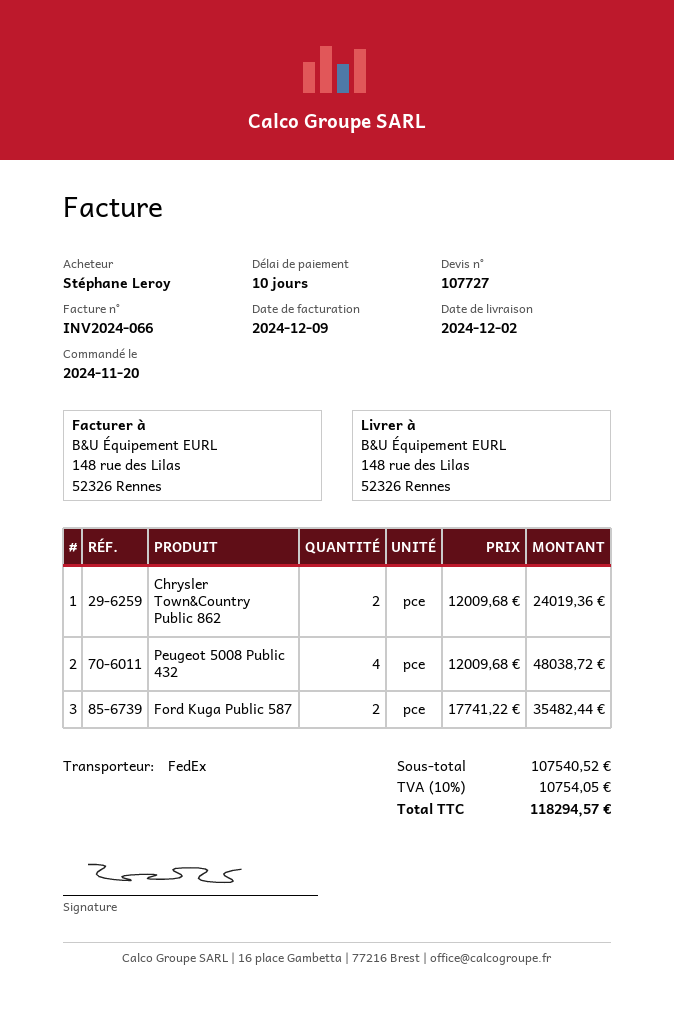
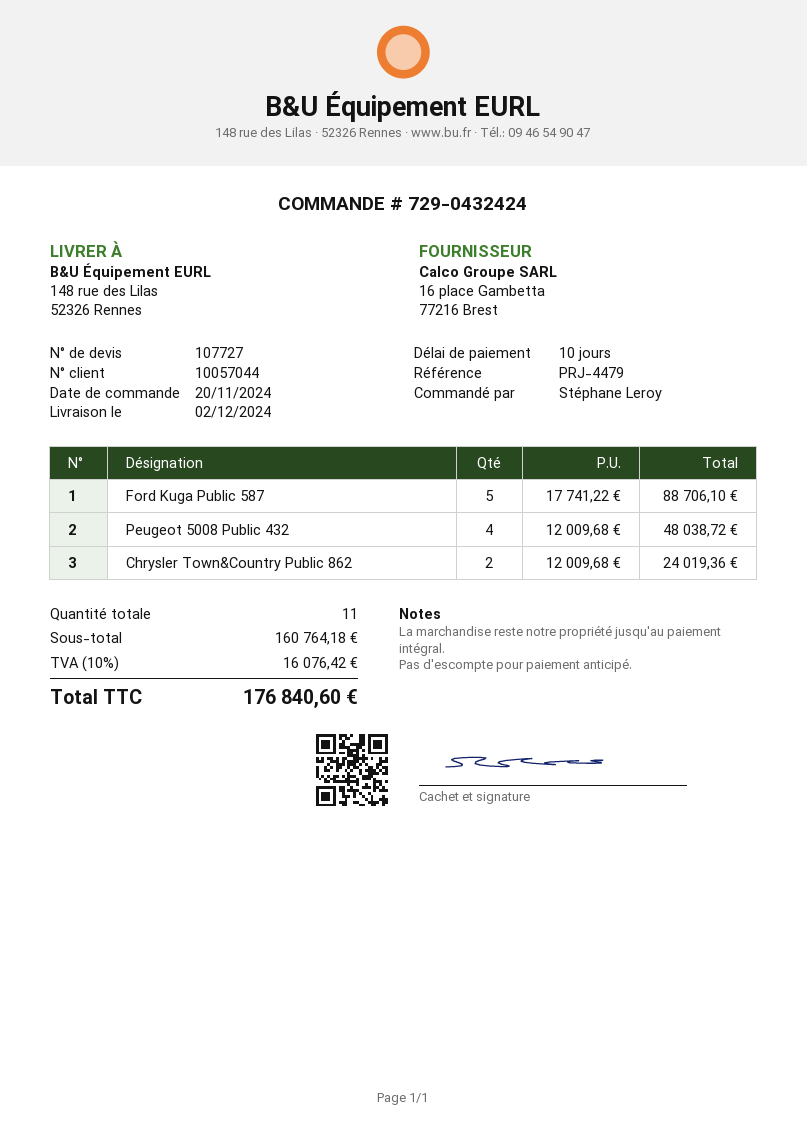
Ford Kuga Public 587: 2 x 17741.22 = 35482.44 -> 5 x 17741.22 = 88706.10
subtotal: 107540.52 -> 160764.18
tax: 10% = 10754.05 -> 10% = 16076.42
total: 118294.57 -> 176840.60

